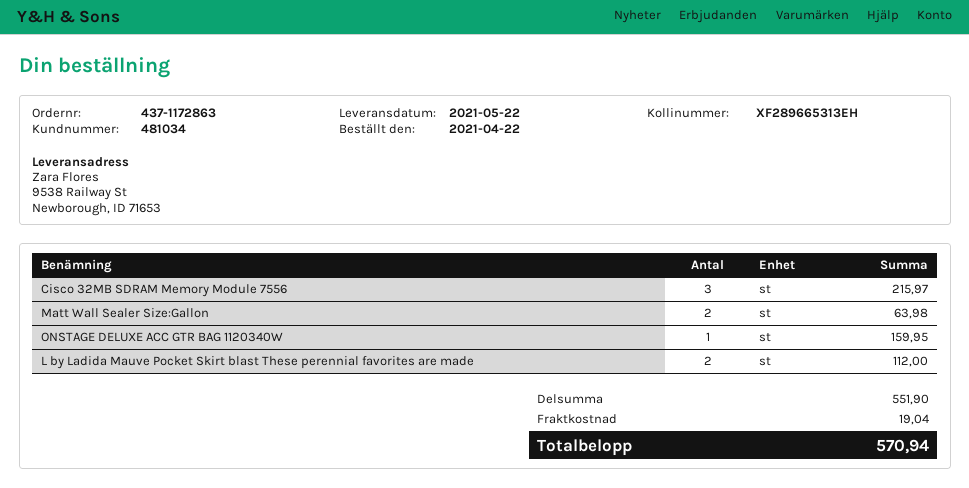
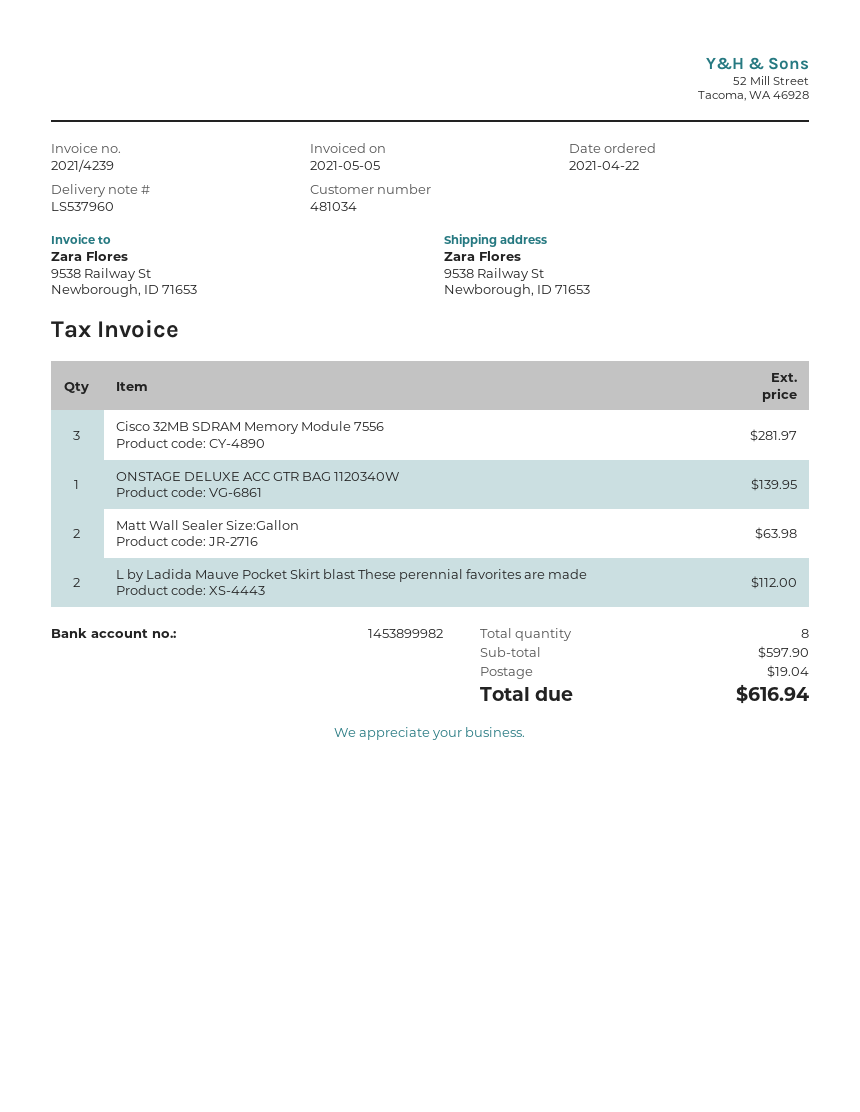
Cisco 32MB SDRAM Memory Module 7556: 3 for 215.97 -> 3 for 281.97
ONSTAGE DELUXE ACC GTR BAG 1120340W: 1 for 159.95 -> 1 for 139.95
subtotal: 551.90 -> 597.90
total: 570.94 -> 616.94

